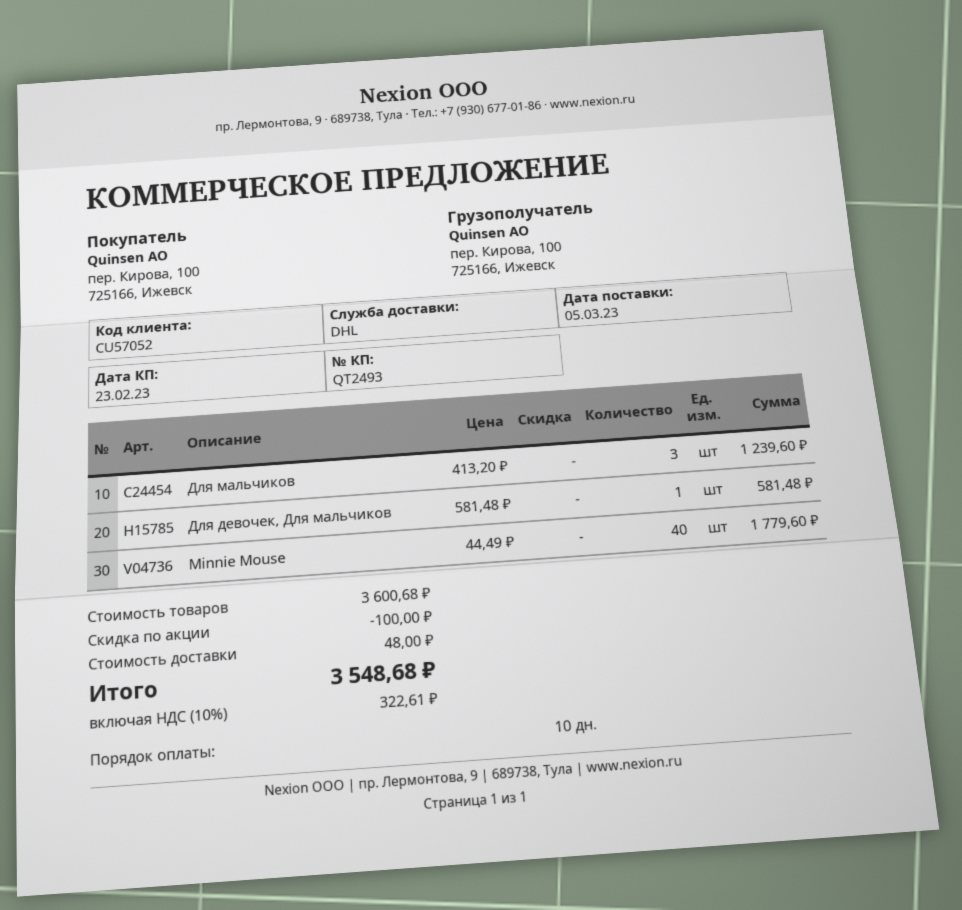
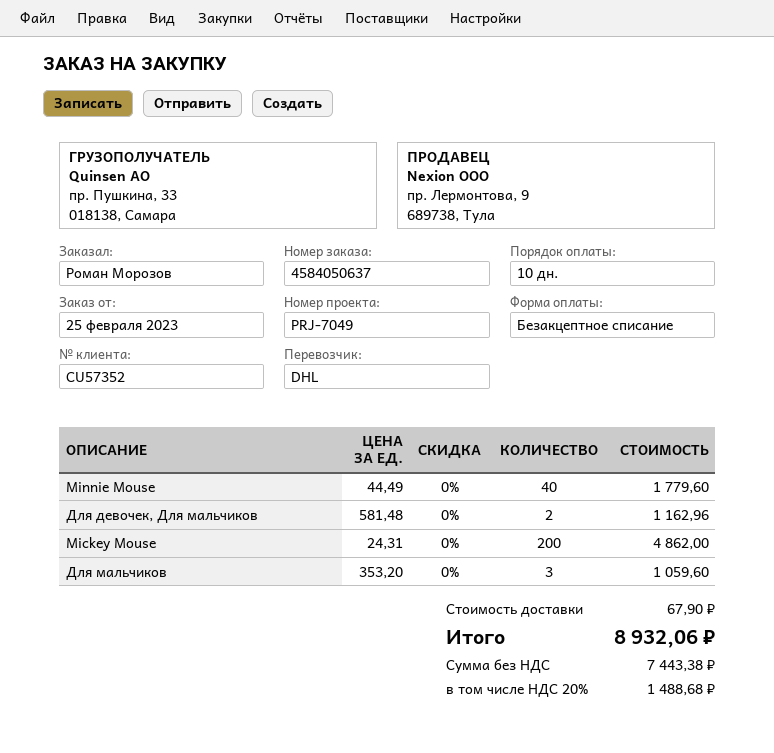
customer number: CU57052 -> CU57352
ship to: пер. Кирова, 100, 725166, Ижевск -> пр. Пушкина, 33, 018138, Самара
Для мальчиков: 3 x 413.20 = 1239.60 -> 3 x 353.20 = 1059.60
Для девочек, Для мальчиков: 1 x 581.48 = 581.48 -> 2 x 581.48 = 1162.96
Mickey Mouse: none -> 200 x 24.31 = 4862.00
discount: 100.00 -> none
shipping: 48.00 -> 67.90
tax: 10% = 322.61 -> 20% = 1488.68
total: 3548.68 -> 8932.06

